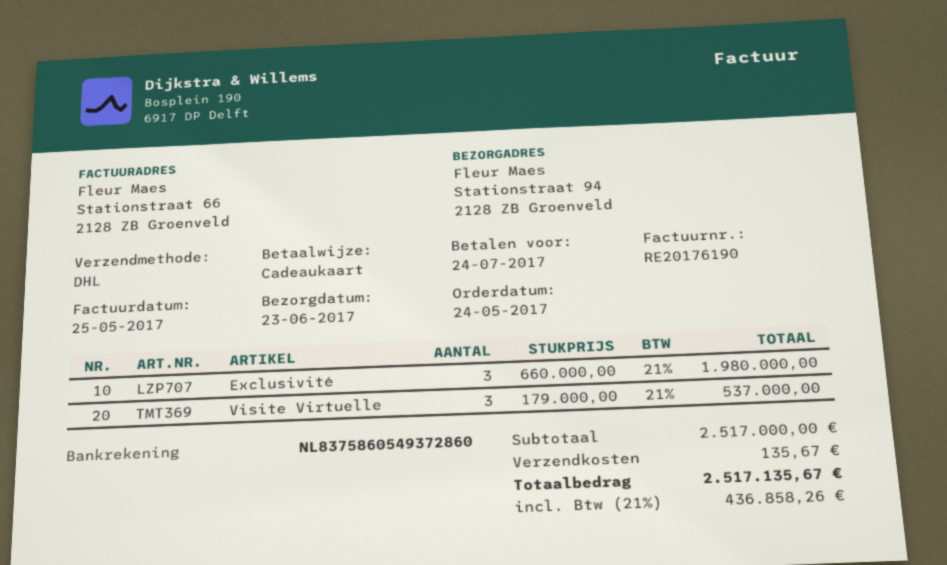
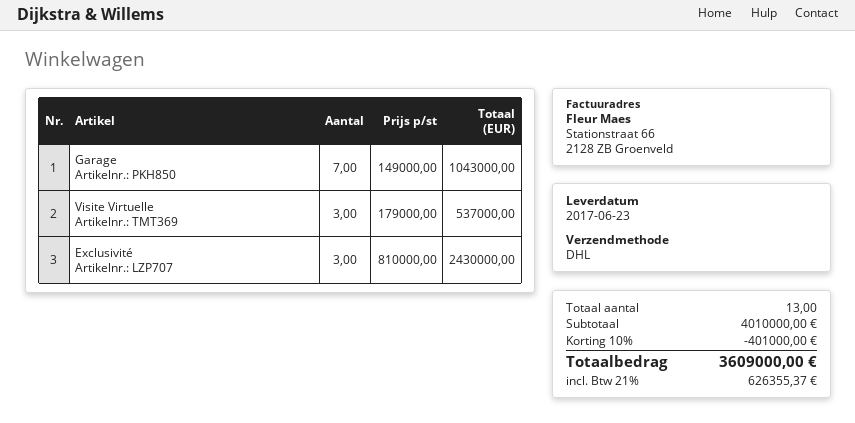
Exclusivité: 3 x 660000.00 = 1980000.00 -> 3 x 810000.00 = 2430000.00
Garage: none -> 7 x 149000.00 = 1043000.00
subtotal: 2517000.00 -> 4010000.00
discount: none -> 10% = 401000.00
shipping: 135.67 -> none
tax: 21% = 436858.26 -> 21% = 626355.37
total: 2517135.67 -> 3609000.00

